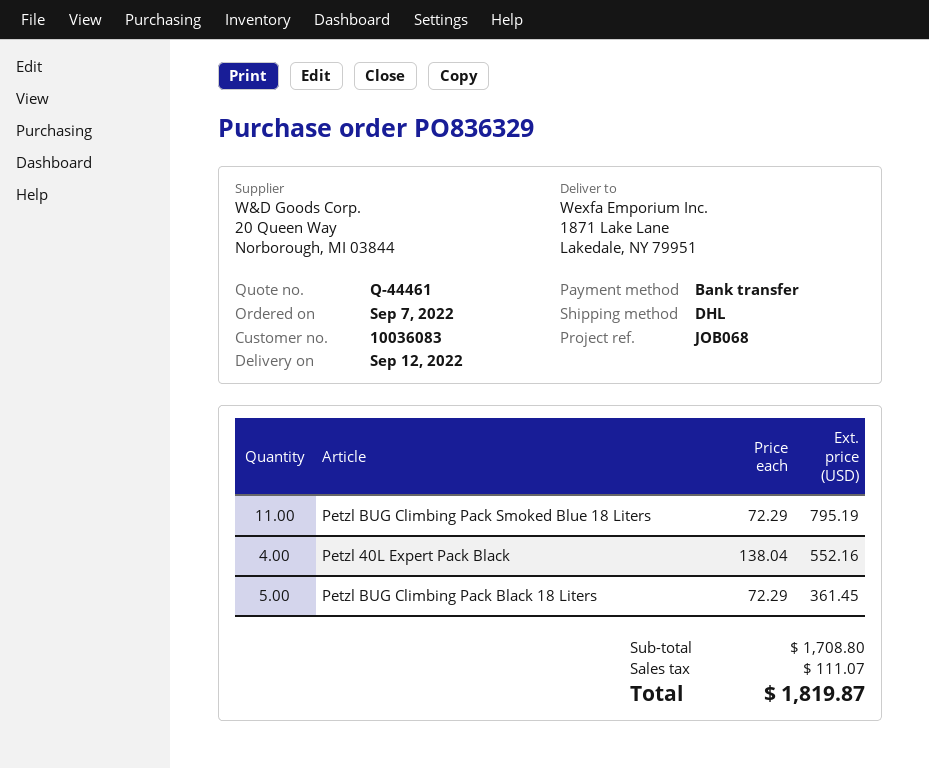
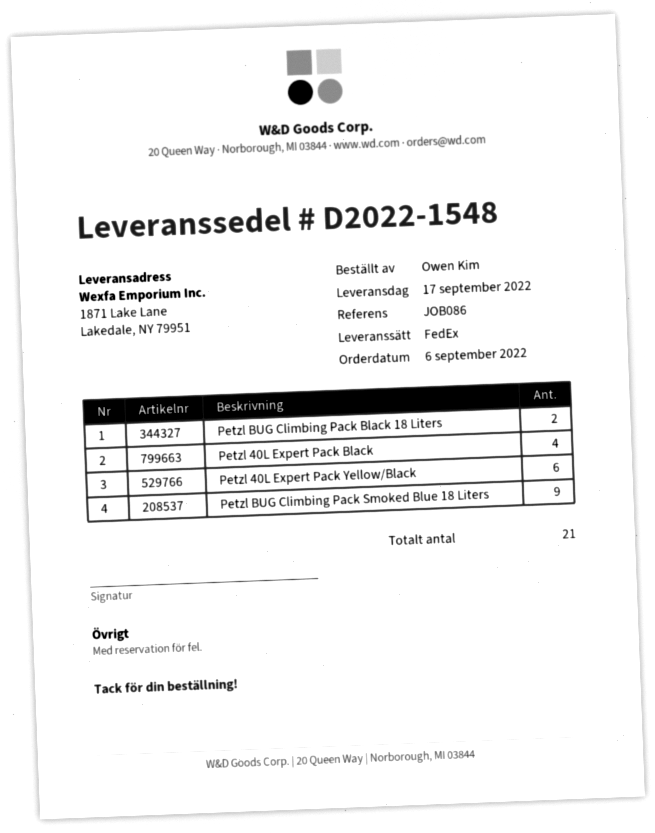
order date: 2022-09-07 -> 2022-09-06
delivery date: 2022-09-12 -> 2022-09-17
reference: JOB068 -> JOB086
shipping method: DHL -> FedEx
Petzl BUG Climbing Pack Smoked Blue 18 Liters: 11 -> 9
Petzl BUG Climbing Pack Black 18 Liters: 5 -> 2
Petzl 40L Expert Pack Yellow/Black: none -> 6

